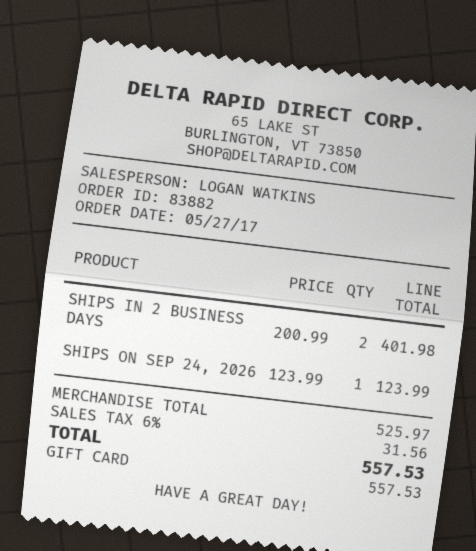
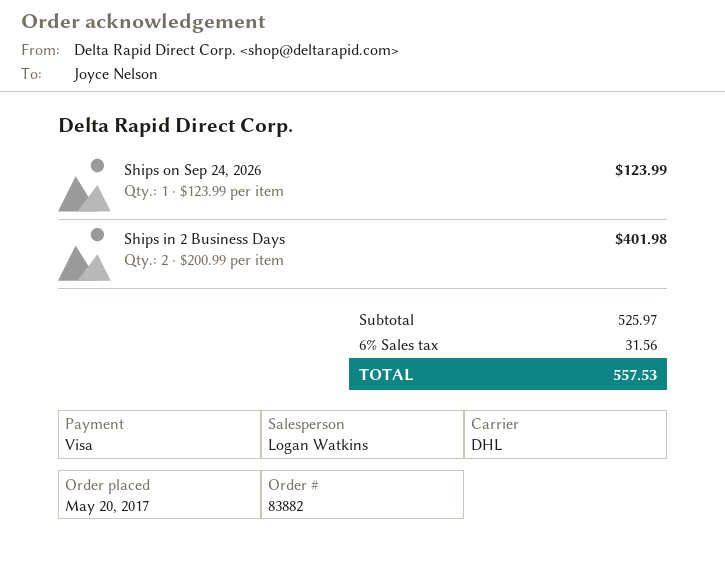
order date: 2017-05-27 -> 2017-05-20
payment method: gift card -> Visa

